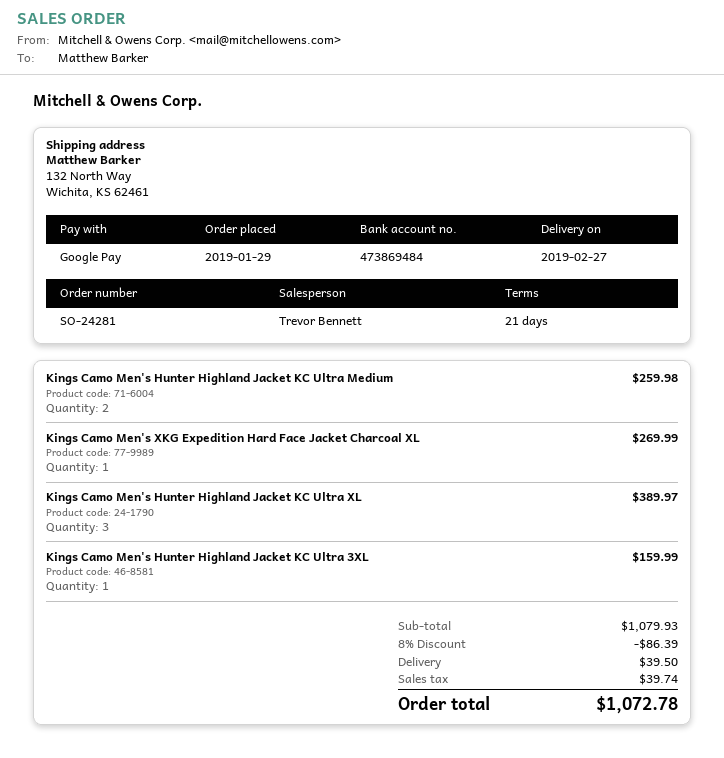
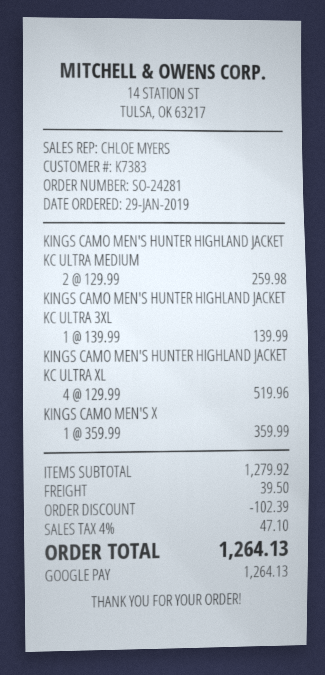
sales rep: Trevor Bennett -> CHLOE MYERS
Kings Camo Men's XKG Expedition Hard Face Jacket Charcoal XL: 1 for 269.99 -> 1 for 359.99
Kings Camo Men's Hunter Highland Jacket KC Ultra XL: 3 for 389.97 -> 4 for 519.96
Kings Camo Men's Hunter Highland Jacket KC Ultra 3XL: 1 for 159.99 -> 1 for 139.99
subtotal: 1079.93 -> 1279.92
discount: 86.39 -> 102.39
tax: 39.74 -> 47.10
total: 1072.78 -> 1264.13

